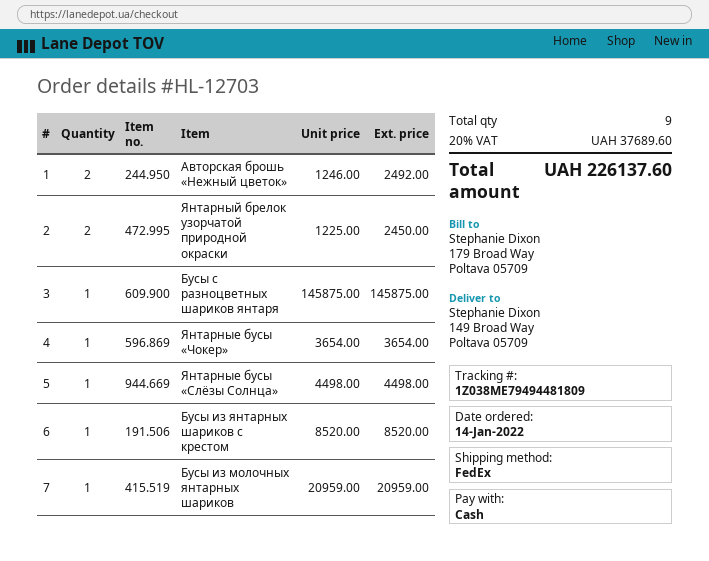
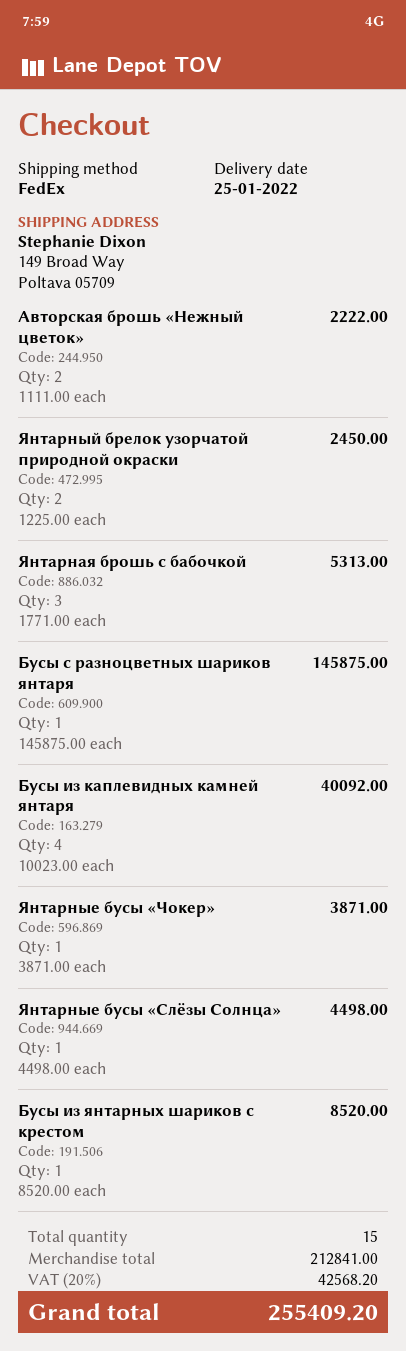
Авторская брошь «Нежный цветок»: 2 x 1246.00 = 2492.00 -> 2 x 1111.00 = 2222.00
Янтарные бусы «Чокер»: 1 x 3654.00 = 3654.00 -> 1 x 3871.00 = 3871.00
Бусы из молочных янтарных шариков: 1 x 20959.00 = 20959.00 -> none
Янтарная брошь с бабочкой: none -> 3 x 1771.00 = 5313.00
Бусы из каплевидных камней янтаря: none -> 4 x 10023.00 = 40092.00
total quantity: 9 -> 15
tax: 20% = 37689.60 -> 20% = 42568.20
total: 226137.60 -> 255409.20

